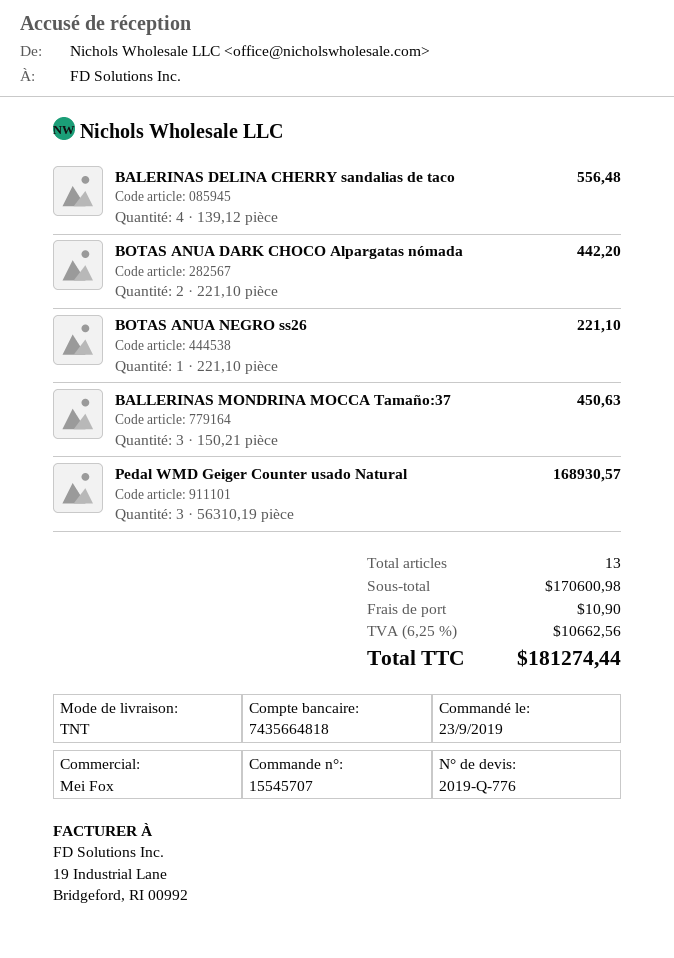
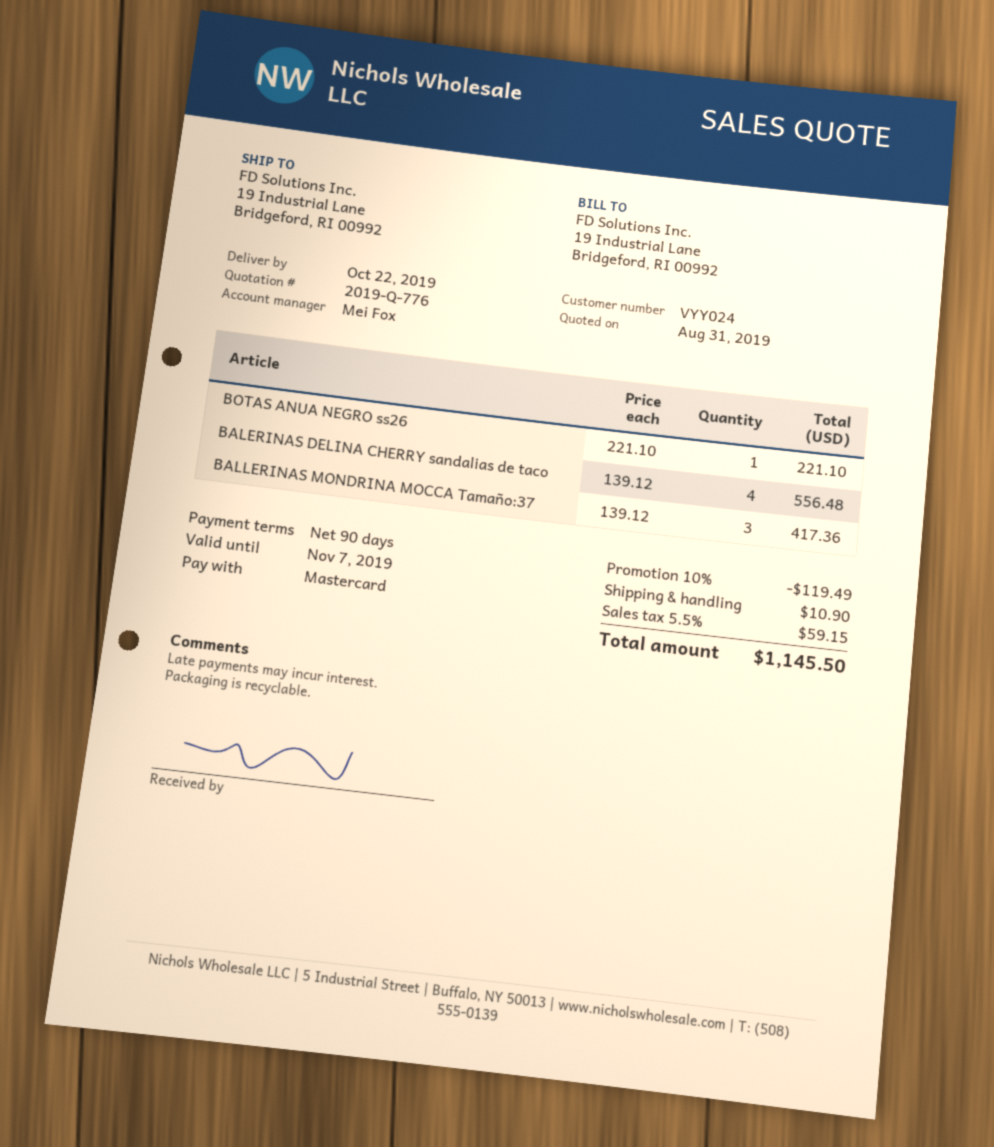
BOTAS ANUA DARK CHOCO Alpargatas nómada: 2 x 221.10 = 442.20 -> none
BALLERINAS MONDRINA MOCCA Tamaño:37: 3 x 150.21 = 450.63 -> 3 x 139.12 = 417.36
Pedal WMD Geiger Counter usado Natural: 3 x 56310.19 = 168930.57 -> none
discount: none -> 10% = 119.49
tax: 6.25% = 10662.56 -> 5.5% = 59.15
total: 181274.44 -> 1145.50

